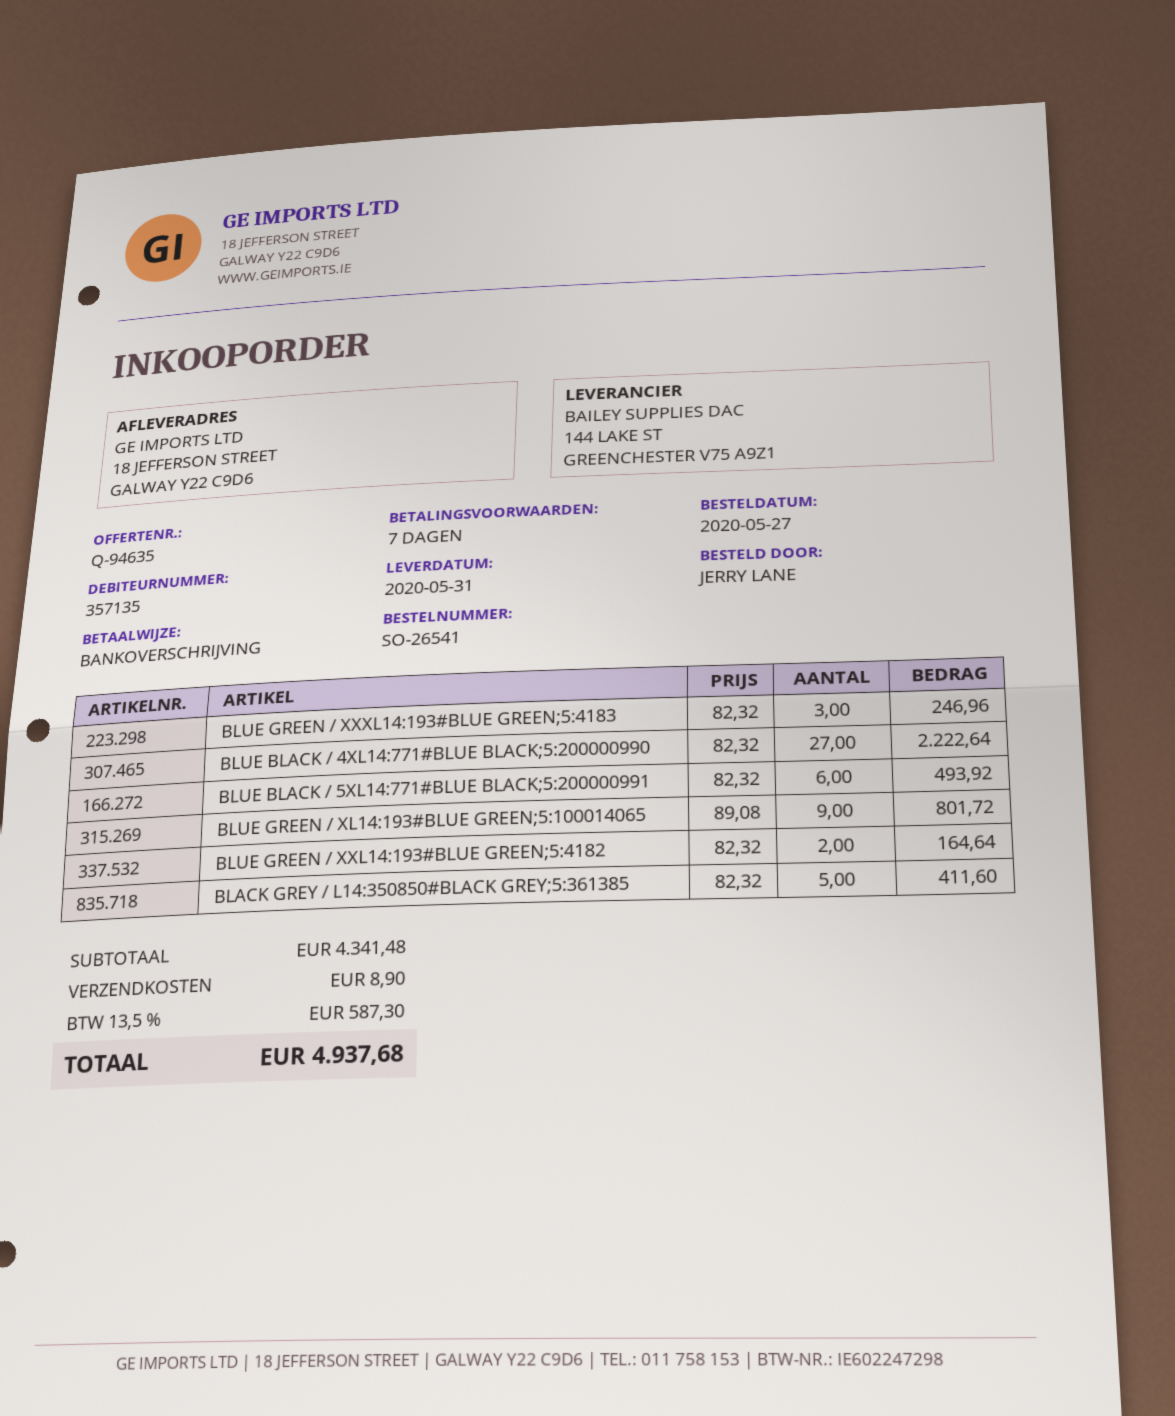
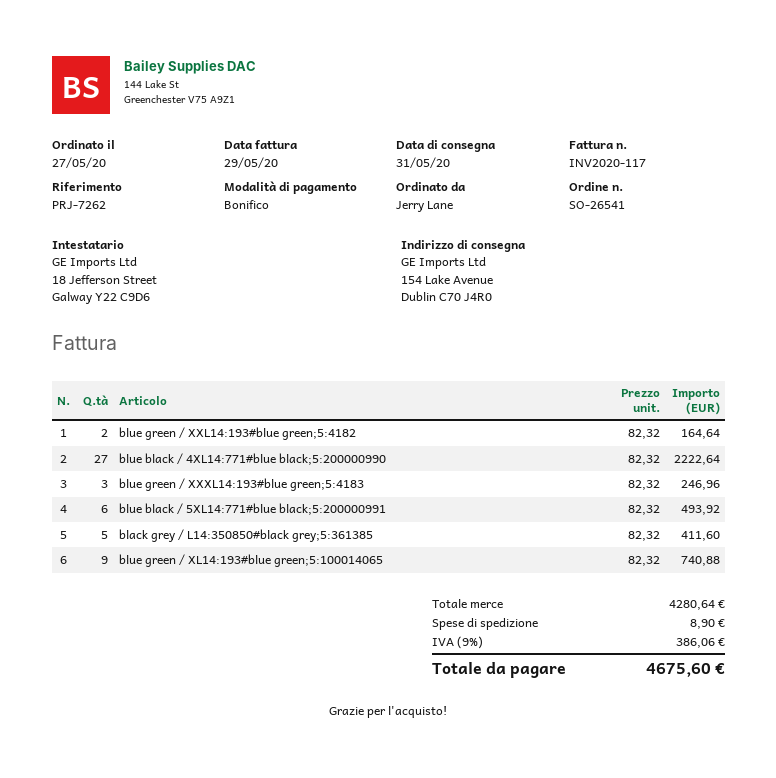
ship to: 18 JEFFERSON STREET, GALWAY Y22 C9D6 -> 154 Lake Avenue, Dublin C70 J4R0
BLUE GREEN / XL14:193#BLUE GREEN;5:100014065: 9 x 89.08 = 801.72 -> 9 x 82.32 = 740.88
subtotal: 4341.48 -> 4280.64
tax: 13.5% = 587.30 -> 9% = 386.06
total: 4937.68 -> 4675.60

